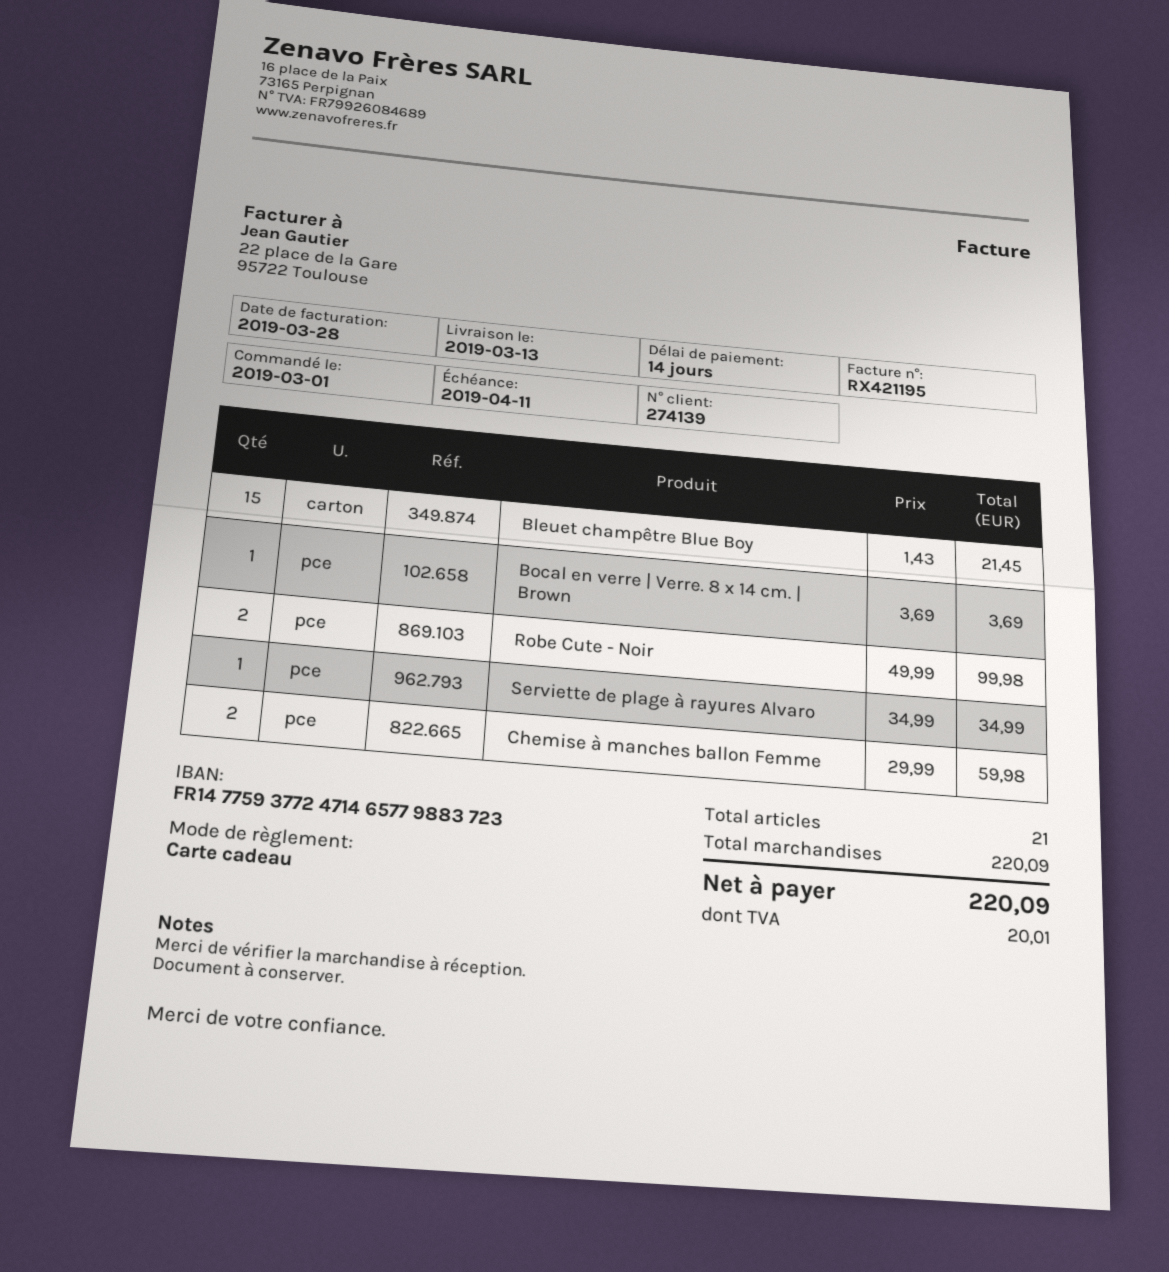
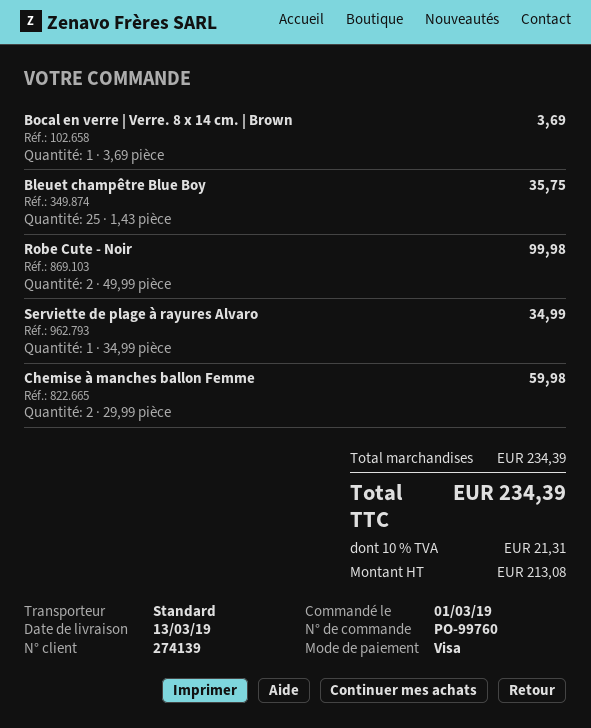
payment method: gift card -> Visa
Bleuet champêtre Blue Boy: 15 x 1.43 = 21.45 -> 25 x 1.43 = 35.75
subtotal: 220.09 -> 234.39
tax: 20.01 -> 21.31
total: 220.09 -> 234.39

